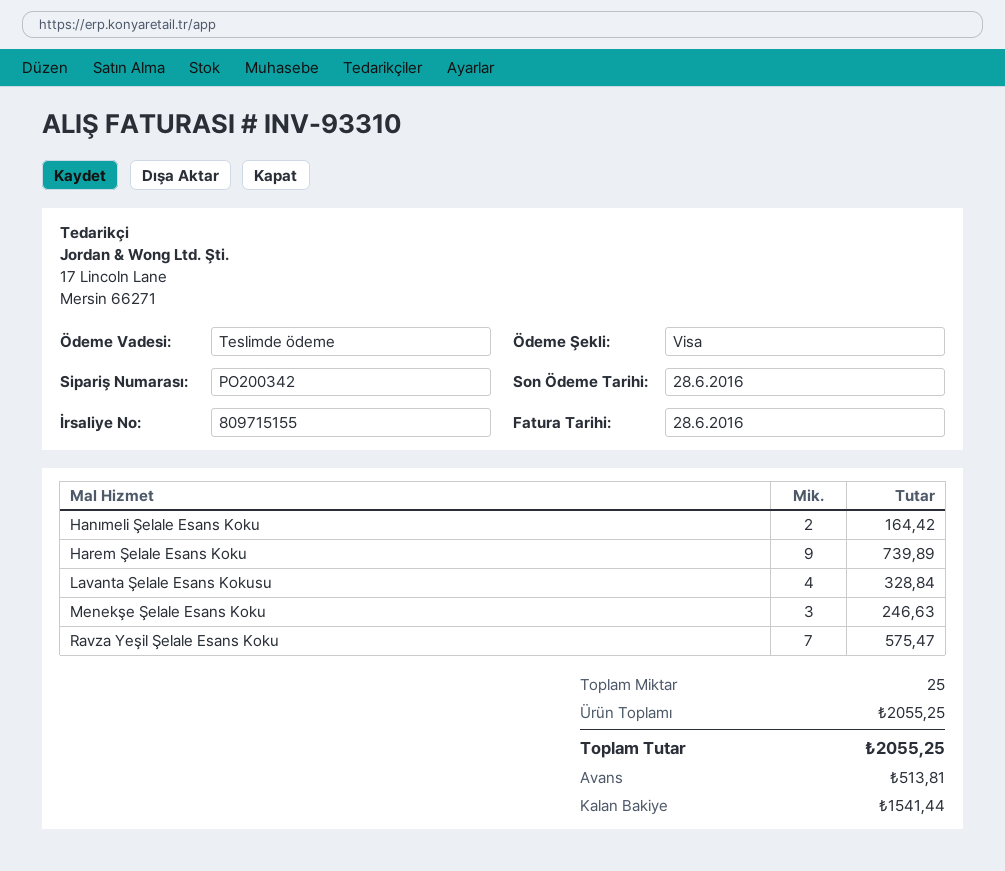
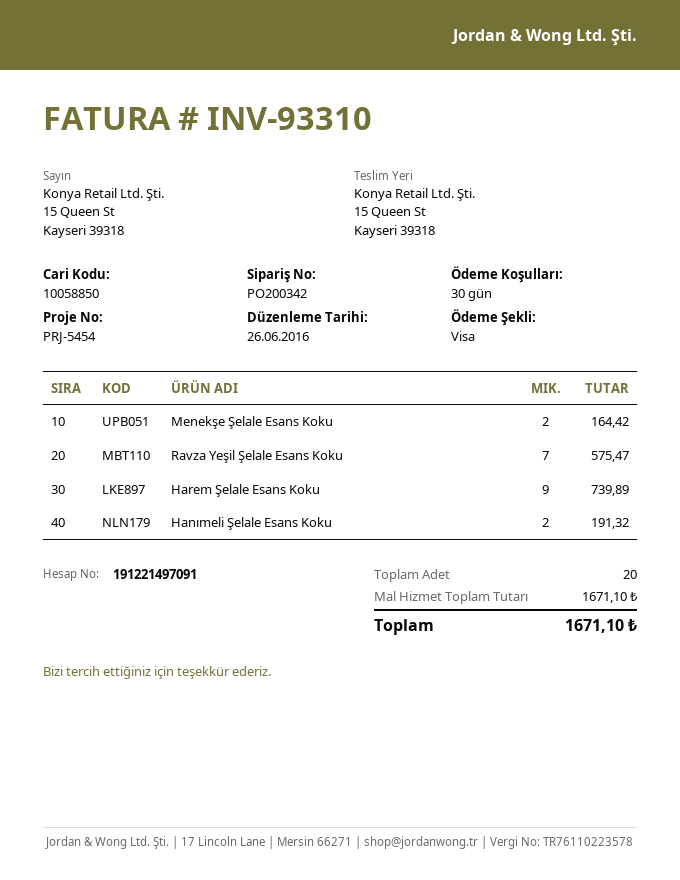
invoice date: 2016-06-28 -> 2016-06-26
payment terms: on receipt -> 30 days
Hanımeli Şelale Esans Koku: 2 for 164.42 -> 2 for 191.32
Lavanta Şelale Esans Kokusu: 4 for 328.84 -> none
Menekşe Şelale Esans Koku: 3 for 246.63 -> 2 for 164.42
total quantity: 25 -> 20
subtotal: 2055.25 -> 1671.10
total: 2055.25 -> 1671.10

